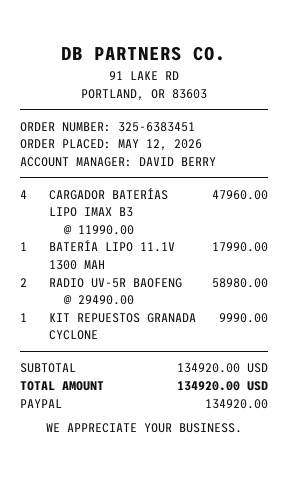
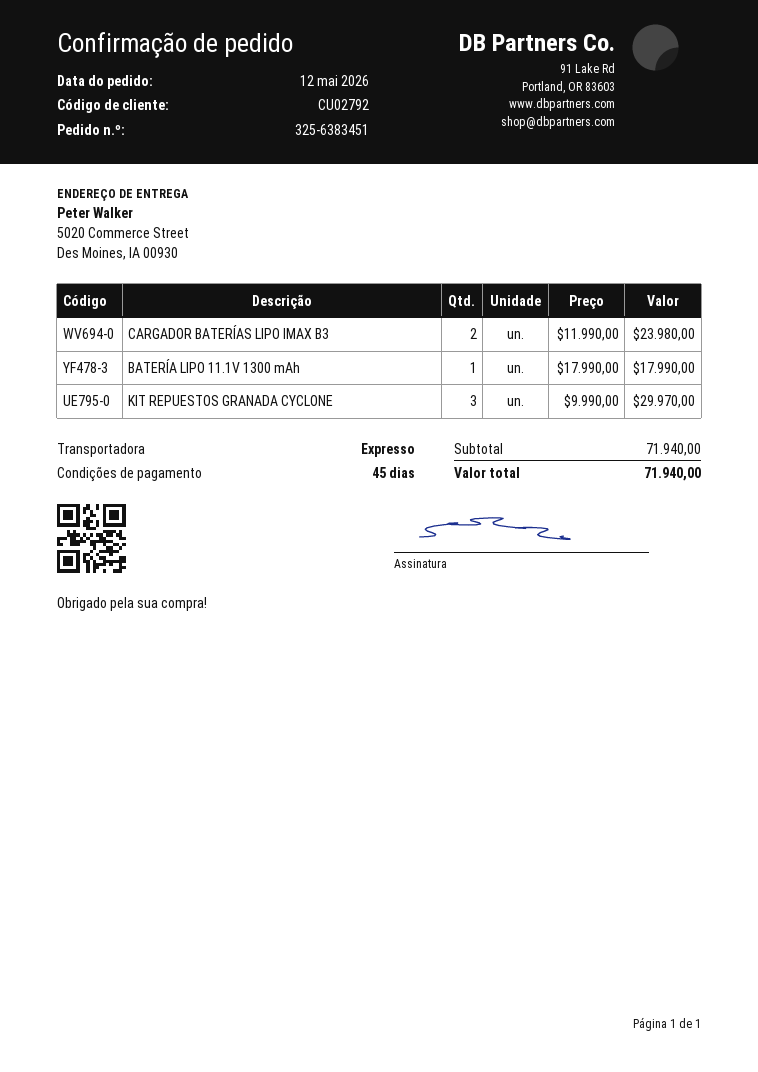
CARGADOR BATERÍAS LIPO IMAX B3: 4 x 11990.00 = 47960.00 -> 2 x 11990.00 = 23980.00
RADIO UV-5R BAOFENG: 2 x 29490.00 = 58980.00 -> none
KIT REPUESTOS GRANADA CYCLONE: 1 x 9990.00 = 9990.00 -> 3 x 9990.00 = 29970.00
subtotal: 134920.00 -> 71940.00
total: 134920.00 -> 71940.00

